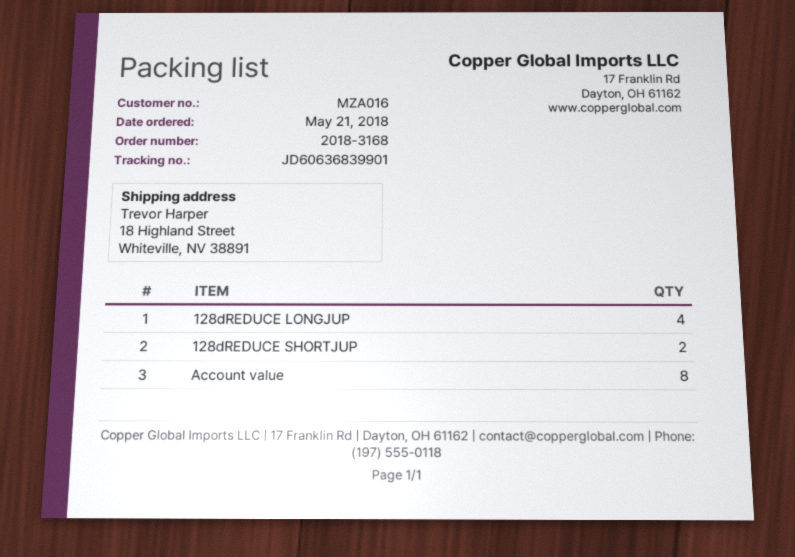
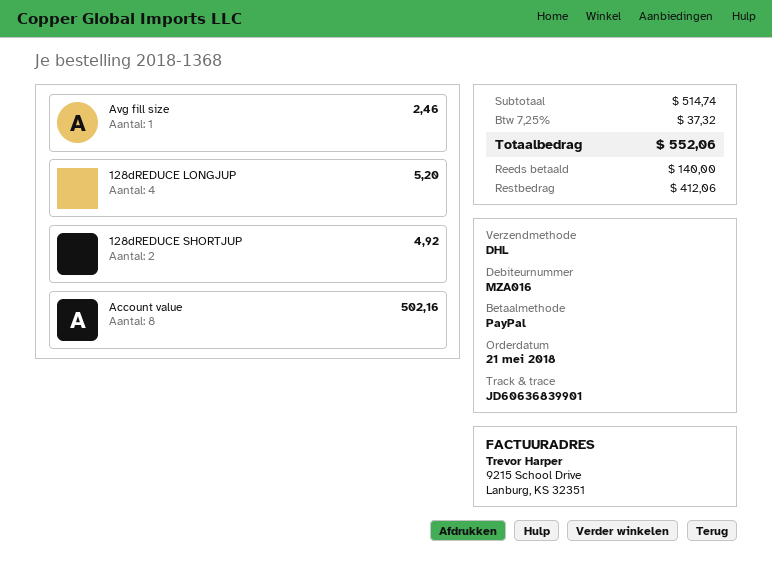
order number: 2018-3168 -> 2018-1368
Avg fill size: none -> 1

